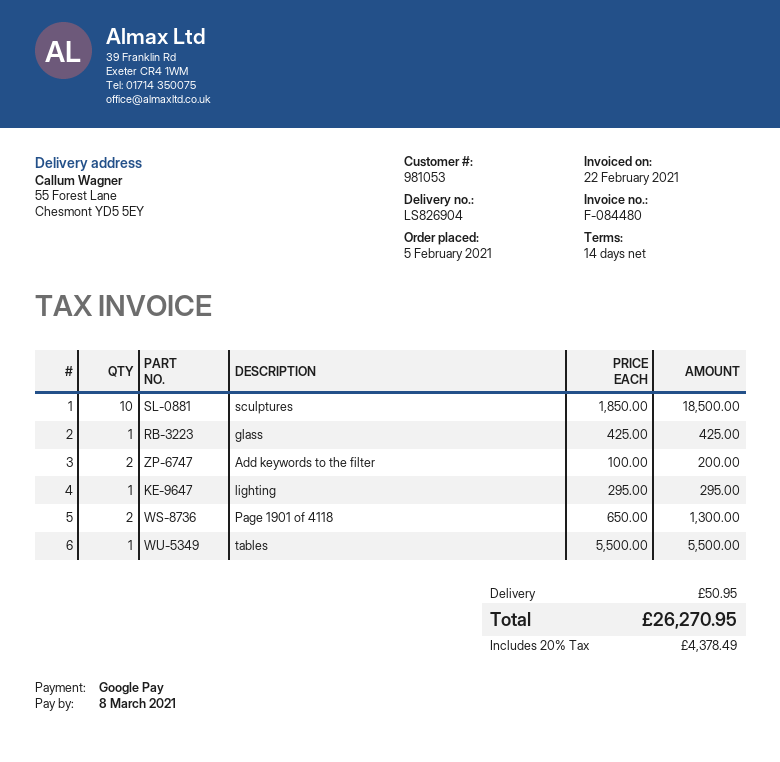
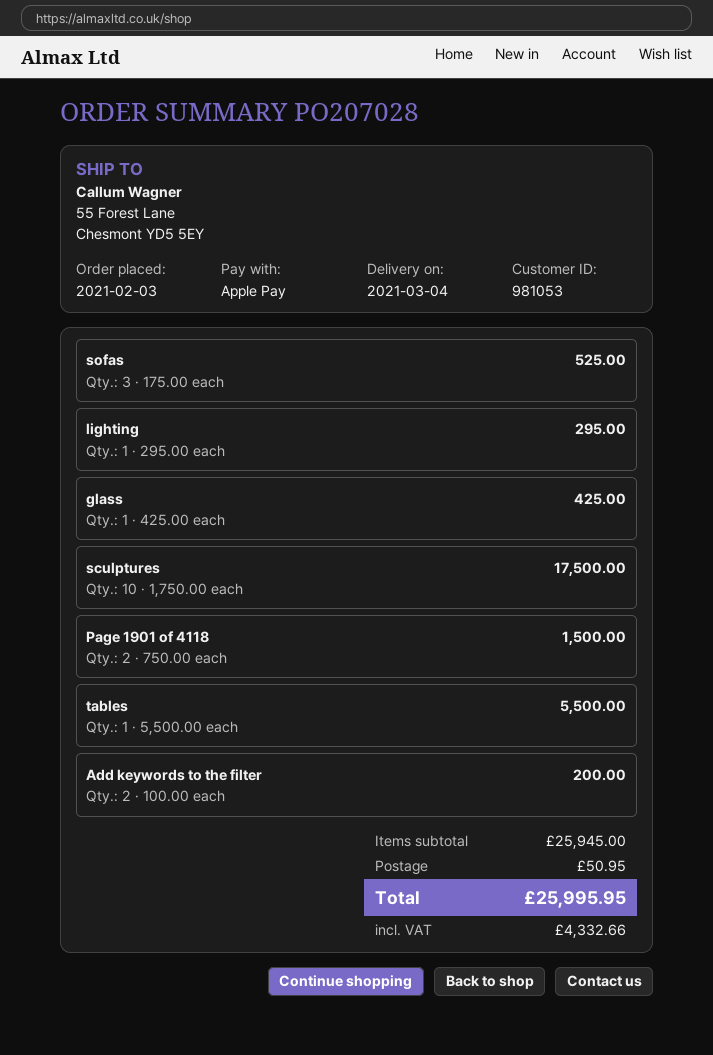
order date: 2021-02-05 -> 2021-02-03
payment method: Google Pay -> Apple Pay
sculptures: 10 x 1850.00 = 18500.00 -> 10 x 1750.00 = 17500.00
Page 1901 of 4118: 2 x 650.00 = 1300.00 -> 2 x 750.00 = 1500.00
sofas: none -> 3 x 175.00 = 525.00
tax: 4378.49 -> 4332.66
total: 26270.95 -> 25995.95

